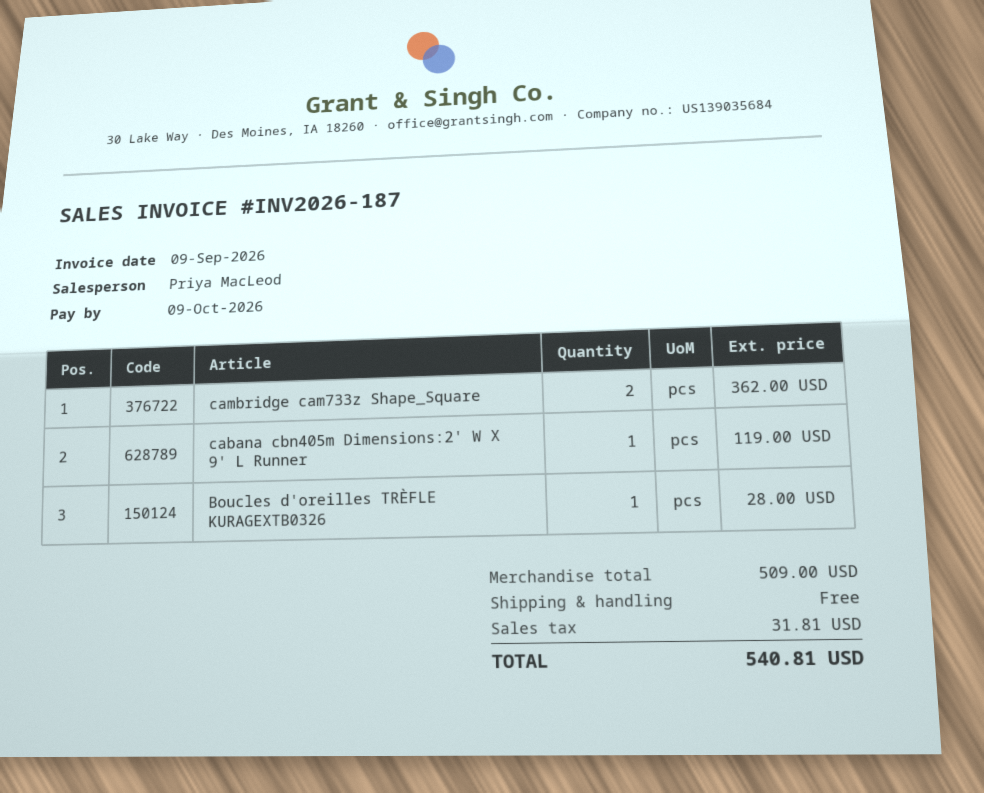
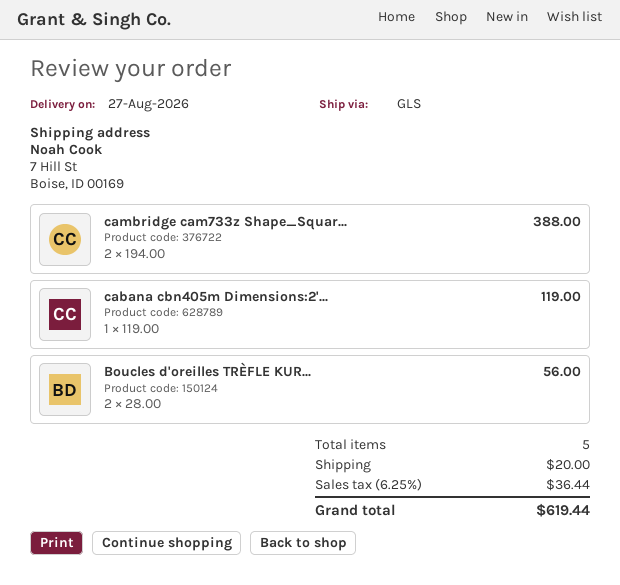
cambridge cam733z Shape_Square: 2 for 362.00 -> 2 for 388.00
Boucles d'oreilles TRÈFLE KURAGEXTB0326: 1 for 28.00 -> 2 for 56.00
shipping: 0.00 -> 20.00
tax: 31.81 -> 36.44
total: 540.81 -> 619.44

